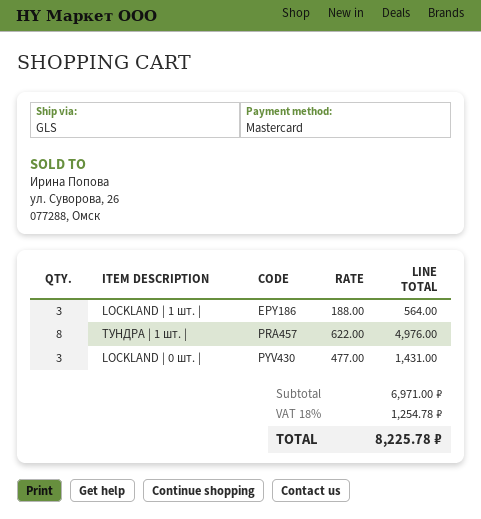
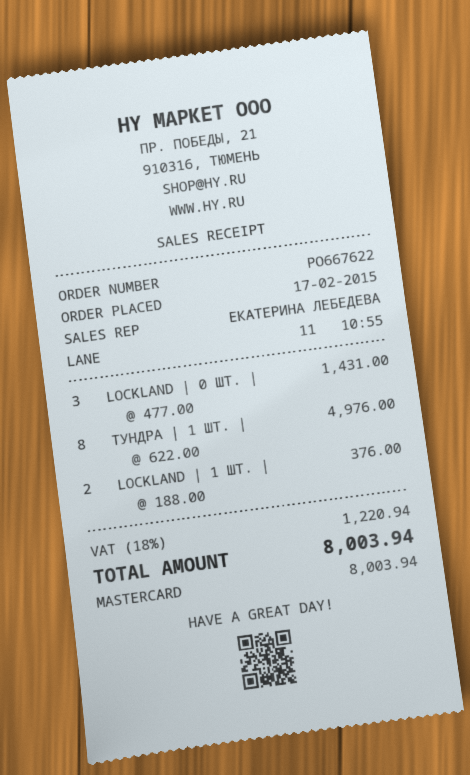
LOCKLAND | 1 шт. |: 3 x 188.00 = 564.00 -> 2 x 188.00 = 376.00
tax: 18% = 1254.78 -> 18% = 1220.94
total: 8225.78 -> 8003.94

